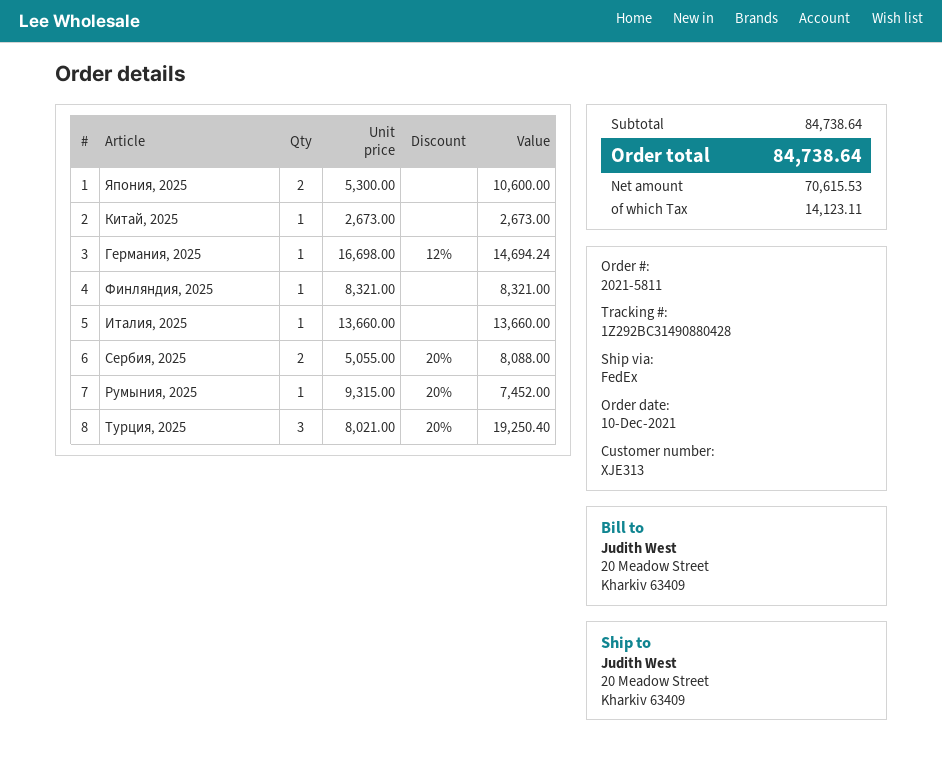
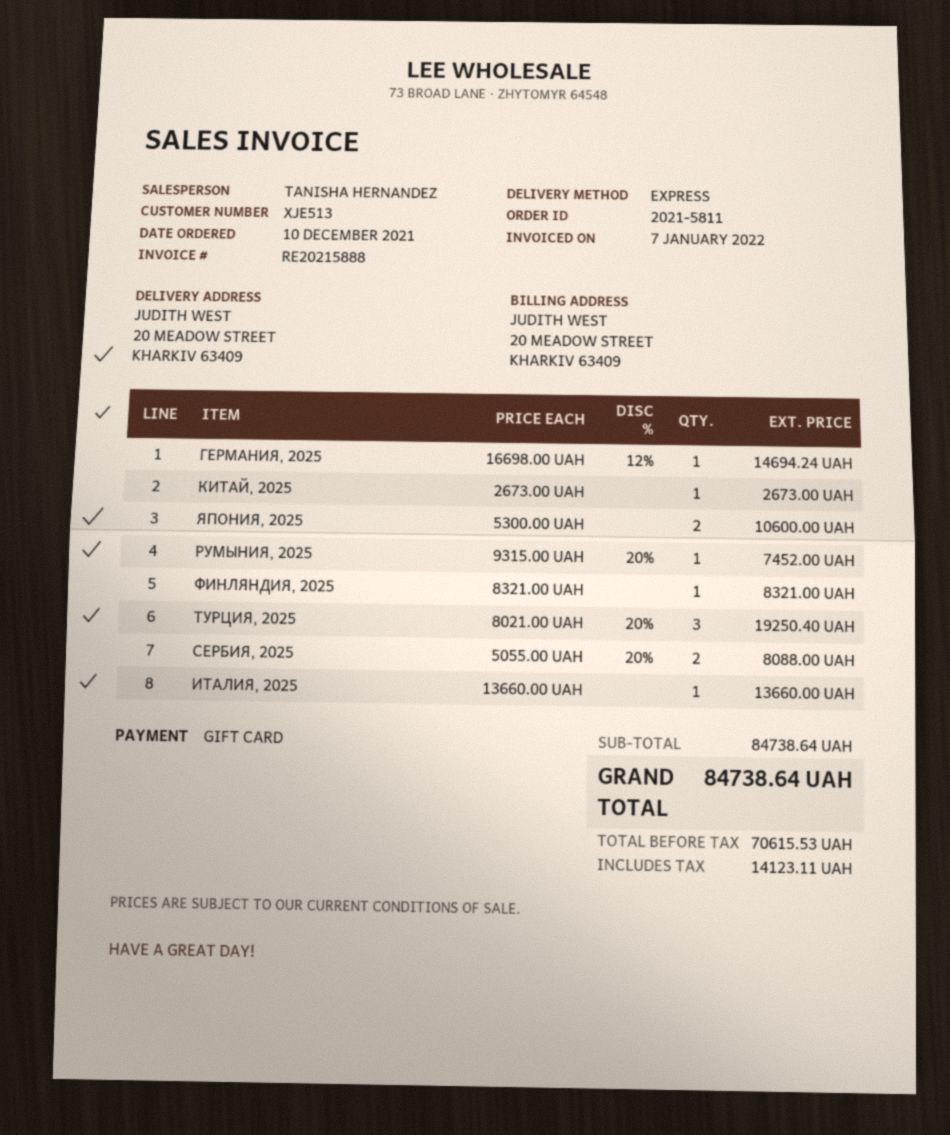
customer number: XJE313 -> XJE513
shipping method: FedEx -> express

